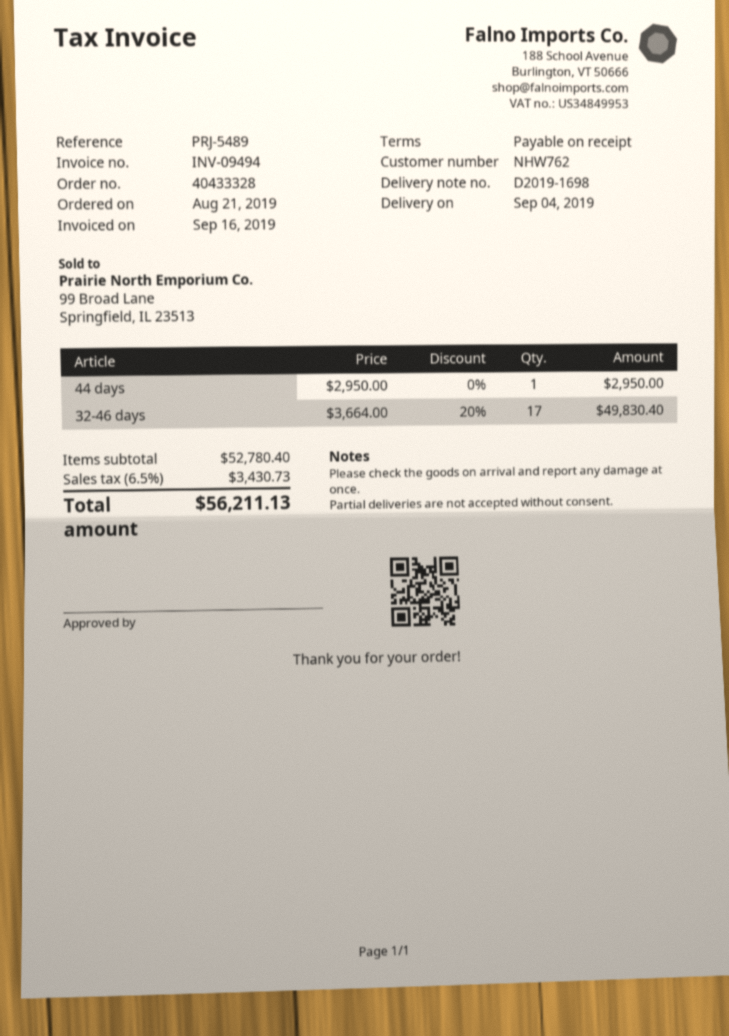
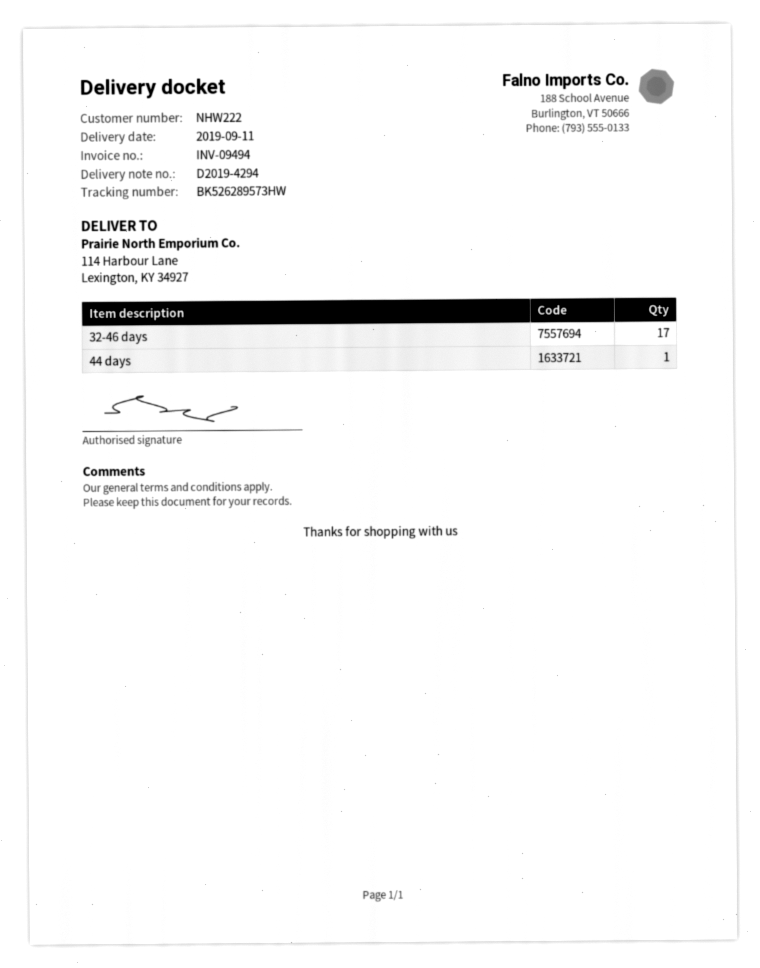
delivery note number: D2019-1698 -> D2019-4294
delivery date: 2019-09-04 -> 2019-09-11
customer number: NHW762 -> NHW222

